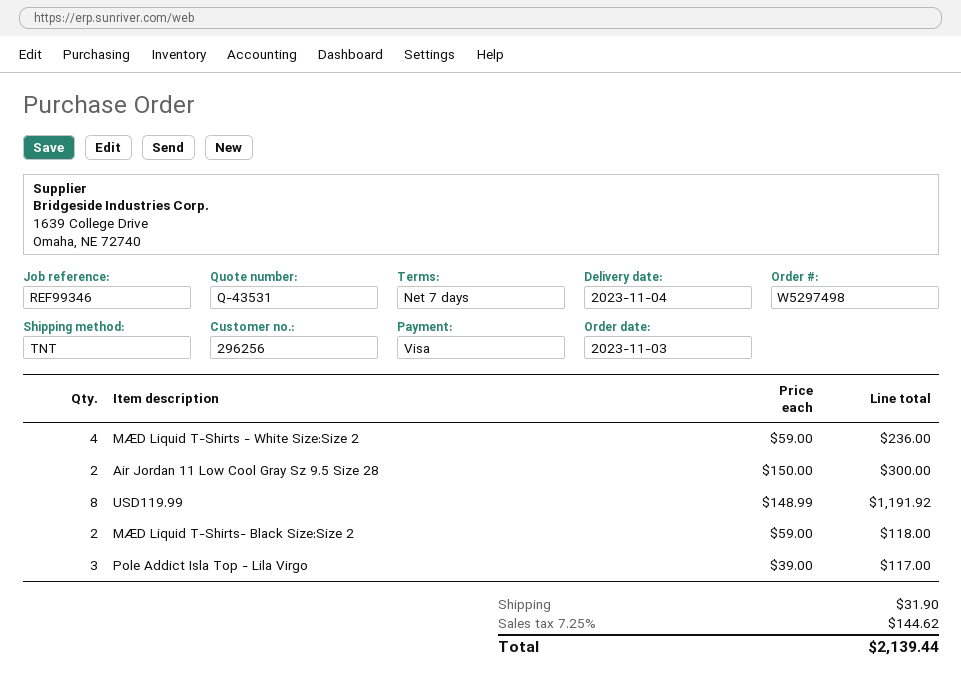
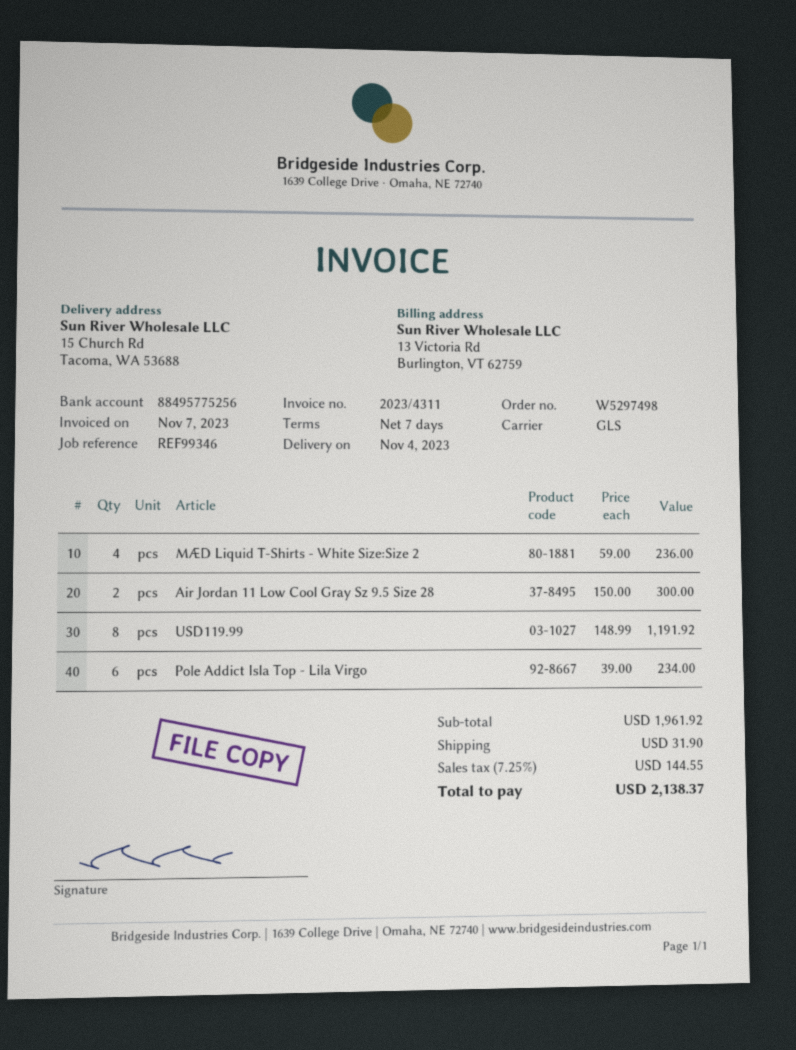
shipping method: TNT -> GLS
MÆD Liquid T-Shirts- Black Size:Size 2: 2 x 59.00 = 118.00 -> none
Pole Addict Isla Top - Lila Virgo: 3 x 39.00 = 117.00 -> 6 x 39.00 = 234.00
tax: 7.25% = 144.62 -> 7.25% = 144.55
total: 2139.44 -> 2138.37

